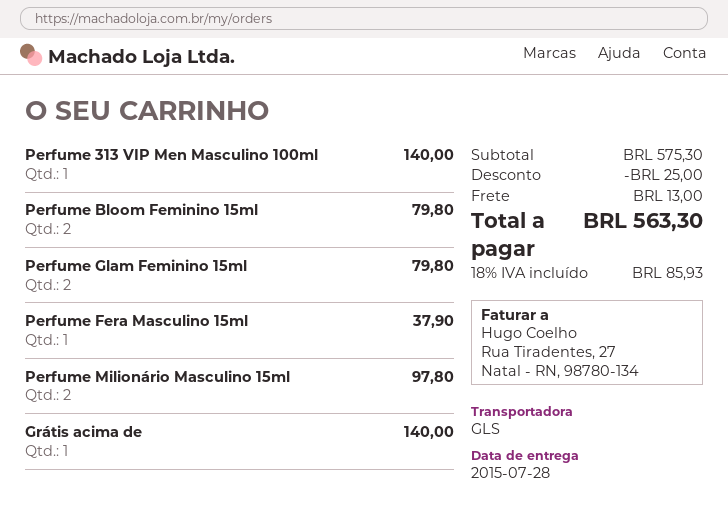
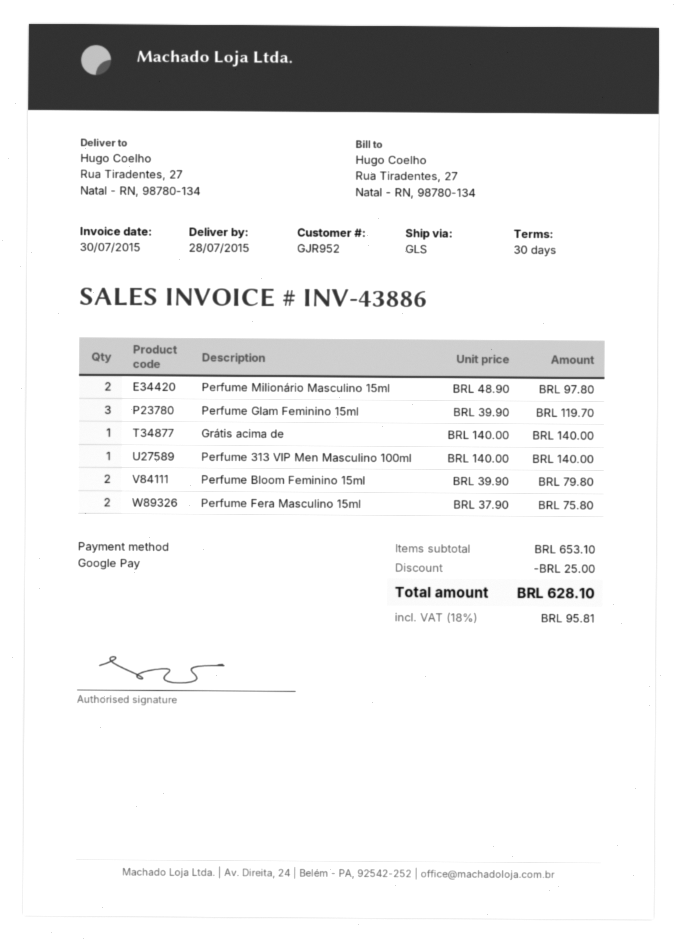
Perfume Glam Feminino 15ml: 2 for 79.80 -> 3 for 119.70
Perfume Fera Masculino 15ml: 1 for 37.90 -> 2 for 75.80
subtotal: 575.30 -> 653.10
shipping: 13.00 -> none
tax: 18% = 85.93 -> 18% = 95.81
total: 563.30 -> 628.10

